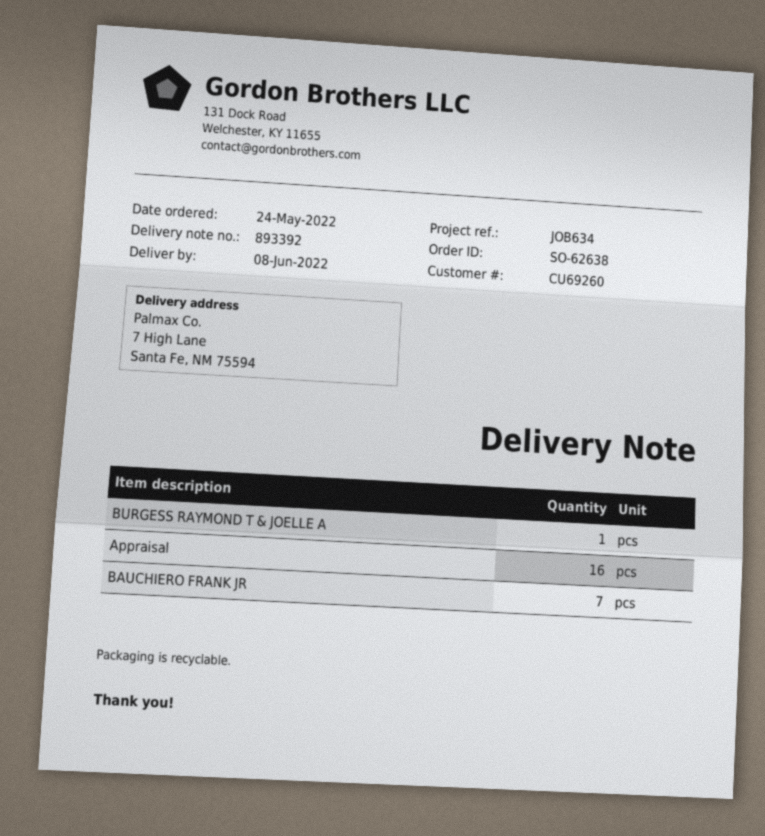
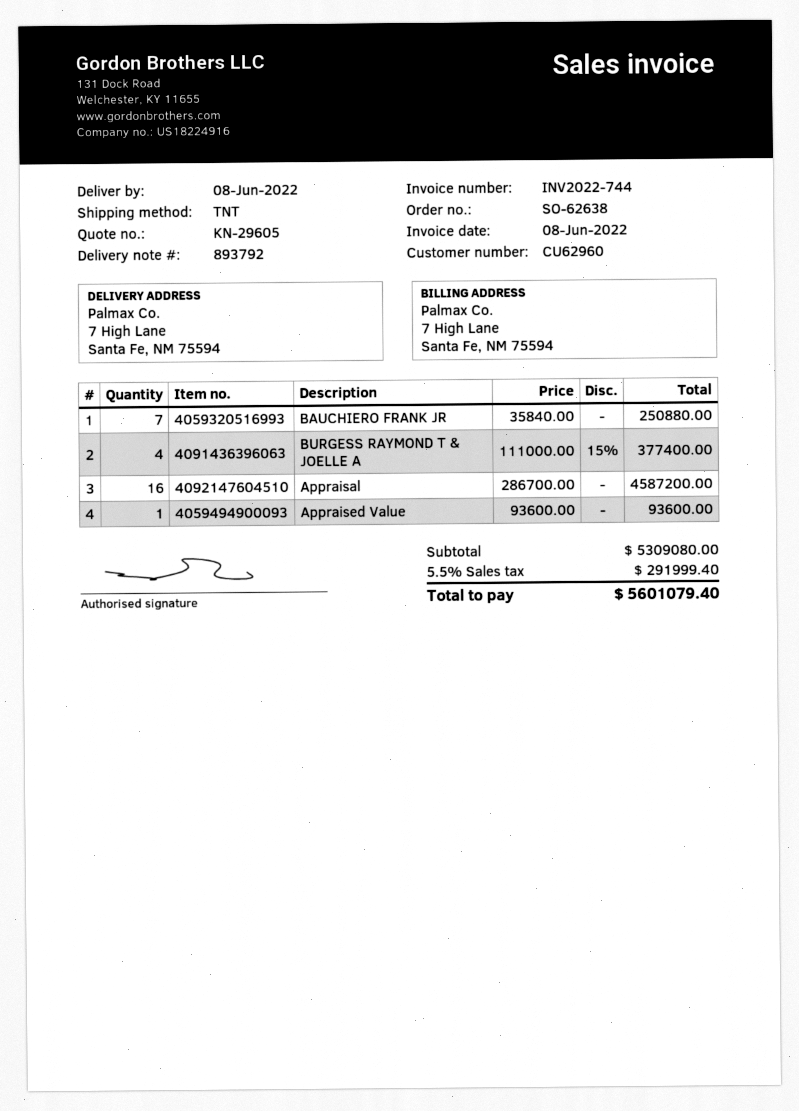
delivery note number: 893392 -> 893792
customer number: CU69260 -> CU62960
BURGESS RAYMOND T & JOELLE A: 1 -> 4
Appraised Value: none -> 1

